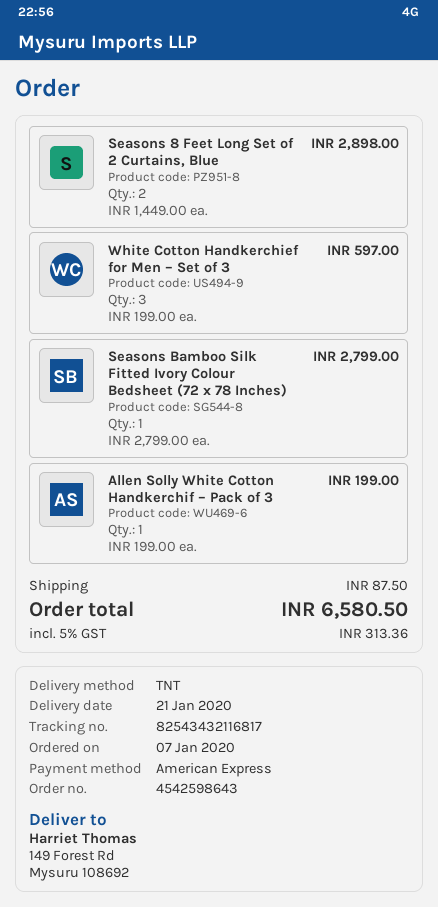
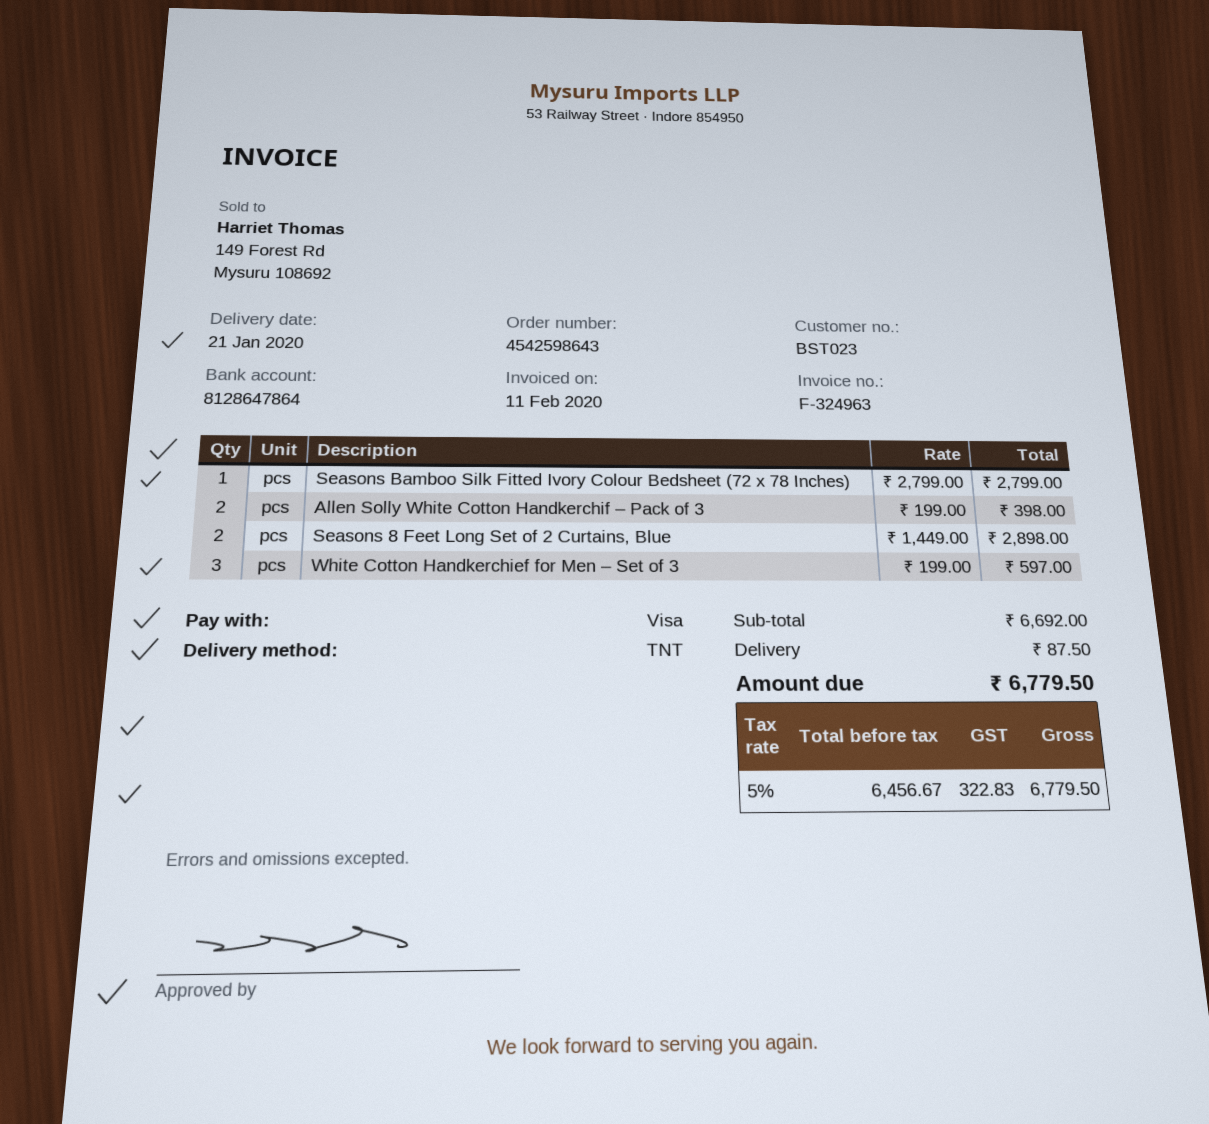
payment method: American Express -> Visa
Allen Solly White Cotton Handkerchif – Pack of 3: 1 x 199.00 = 199.00 -> 2 x 199.00 = 398.00
tax: 5% = 313.36 -> 5% = 322.83
total: 6580.50 -> 6779.50

